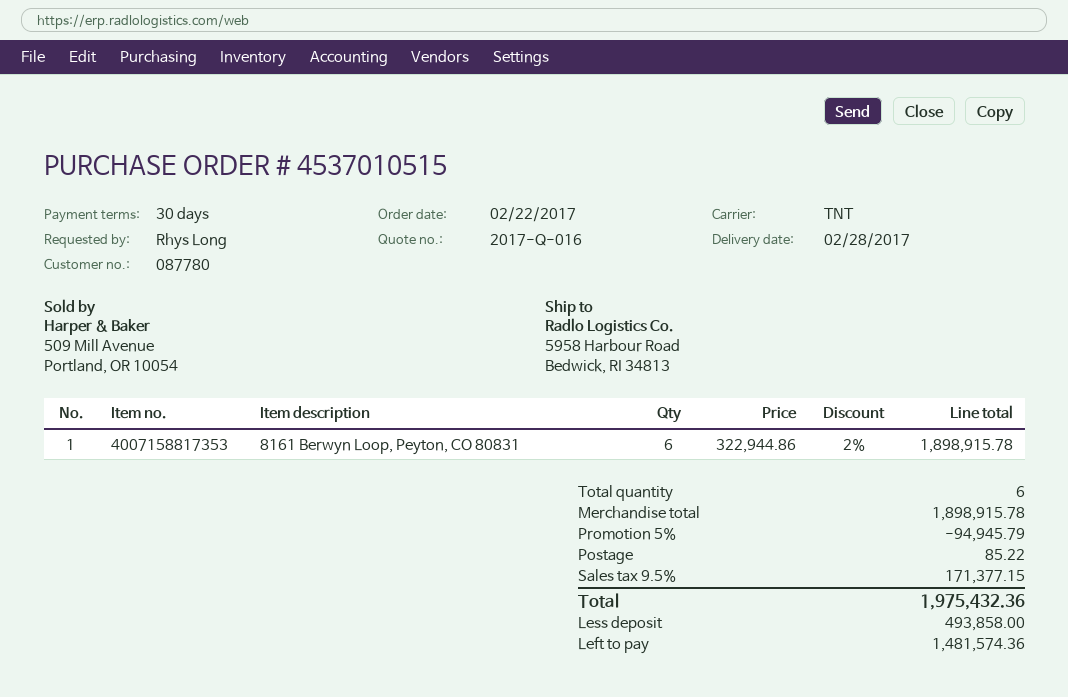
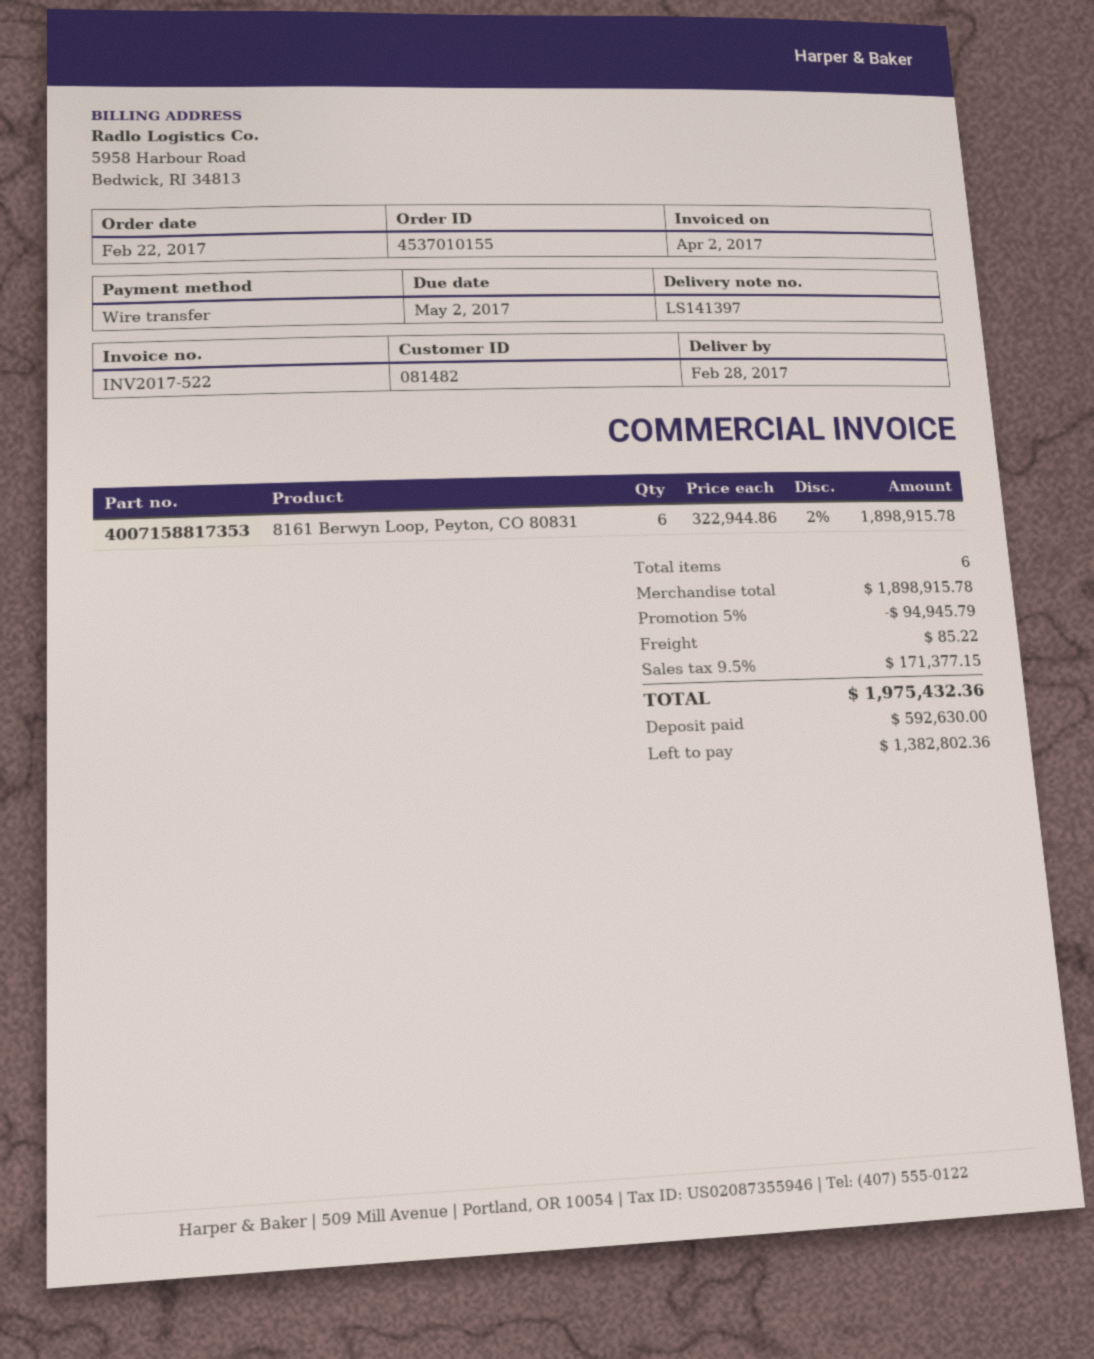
order number: 4537010515 -> 4537010155
customer number: 087780 -> 081482
deposit: 493858.00 -> 592630.00
balance: 1481574.36 -> 1382802.36

